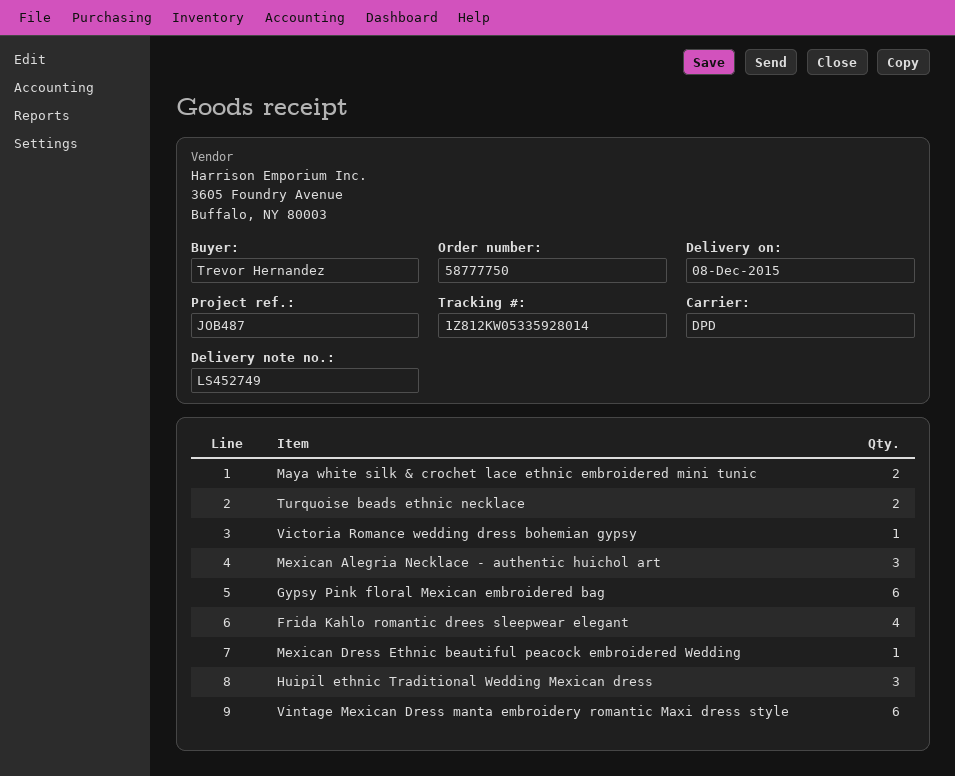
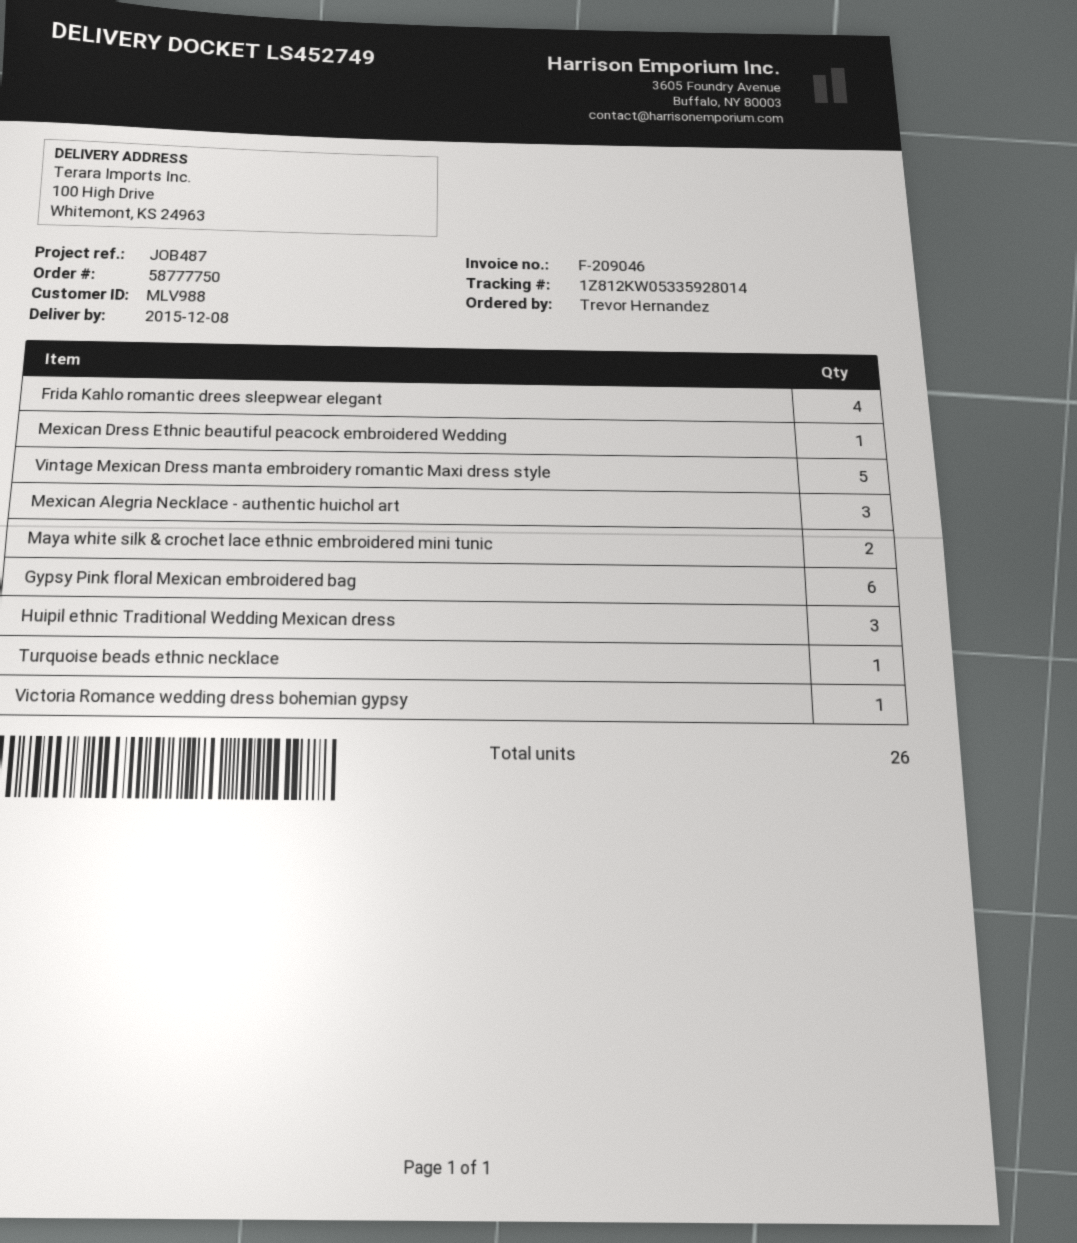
Turquoise beads ethnic necklace: 2 -> 1
Vintage Mexican Dress manta embroidery romantic Maxi dress style: 6 -> 5

